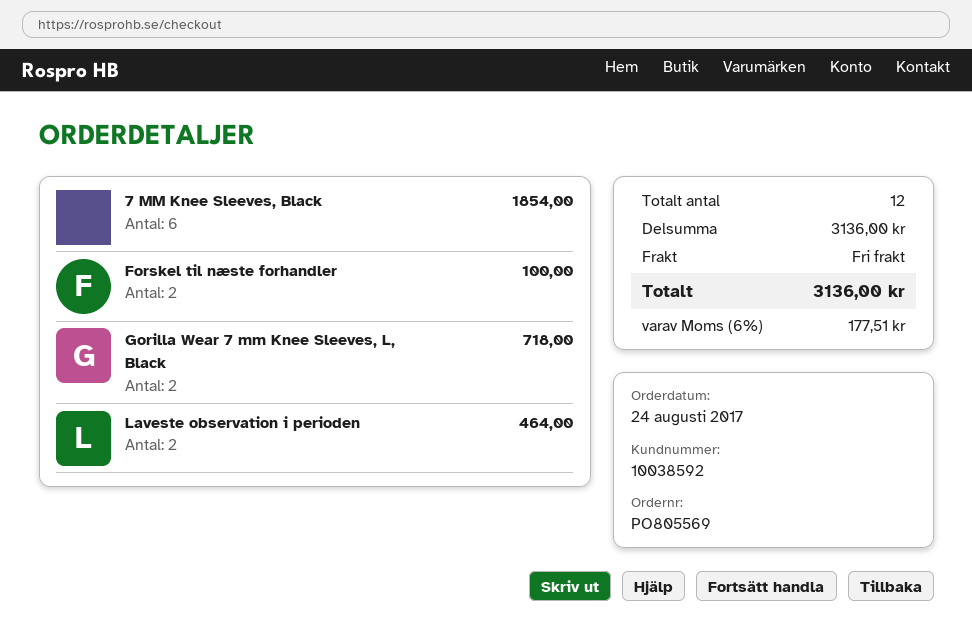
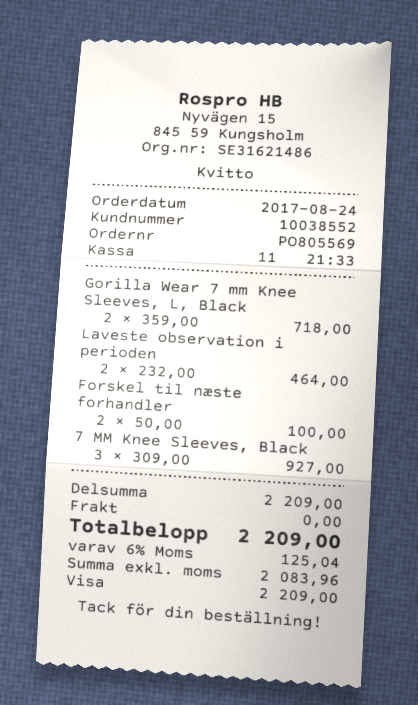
customer number: 10038592 -> 10038552
7 MM Knee Sleeves, Black: 6 for 1854.00 -> 3 for 927.00
subtotal: 3136.00 -> 2209.00
tax: 6% = 177.51 -> 6% = 125.04
total: 3136.00 -> 2209.00

